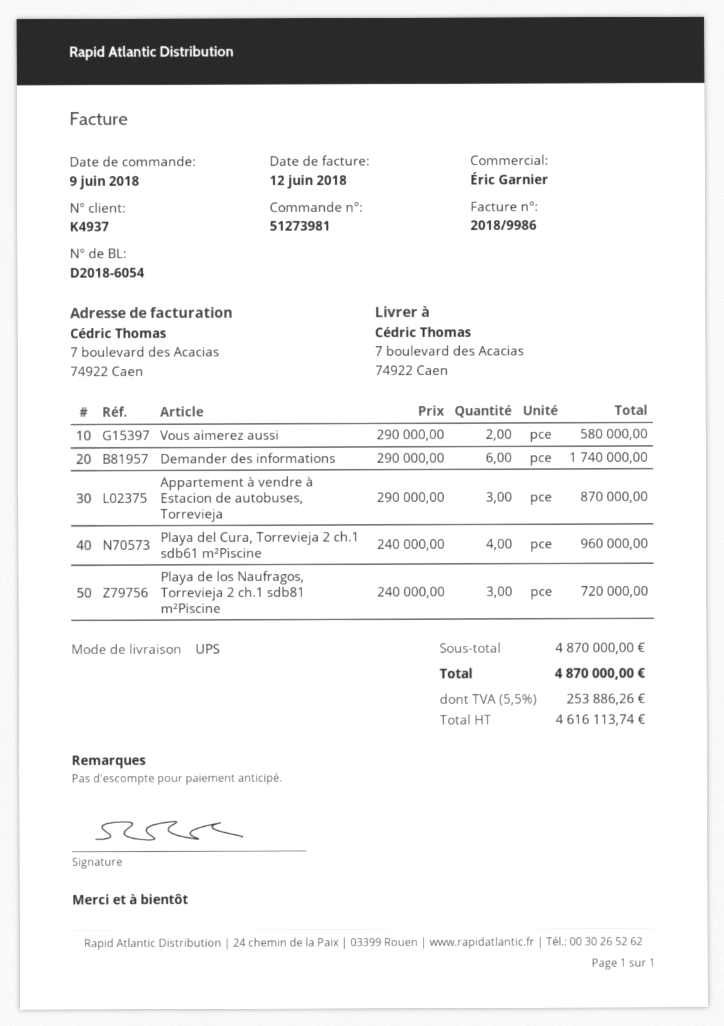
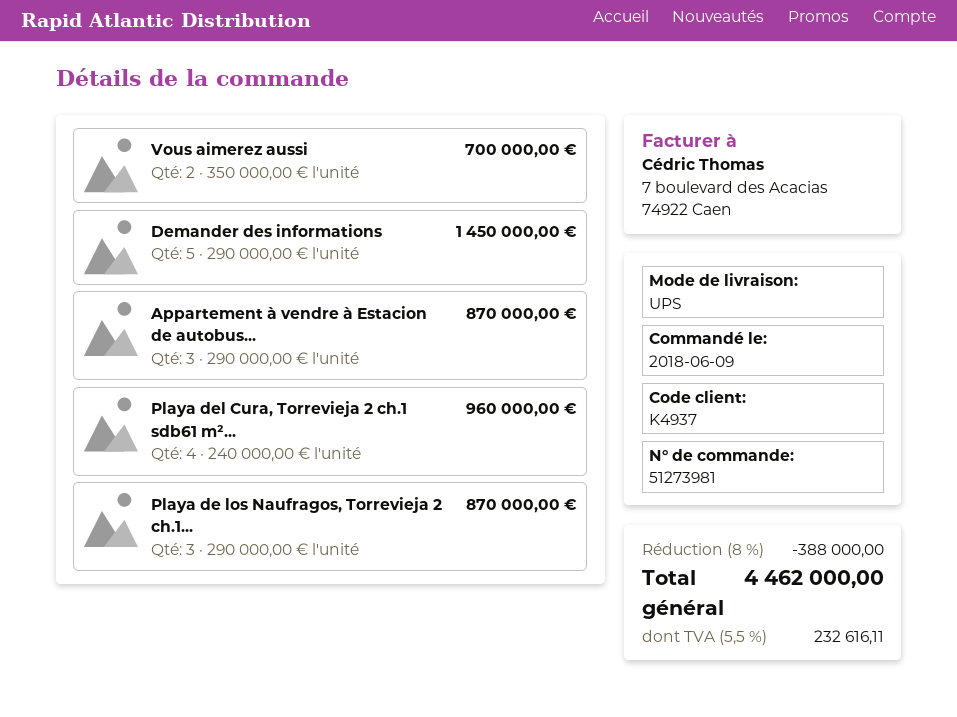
Vous aimerez aussi: 2 x 290000.00 = 580000.00 -> 2 x 350000.00 = 700000.00
Demander des informations: 6 x 290000.00 = 1740000.00 -> 5 x 290000.00 = 1450000.00
Playa de los Naufragos, Torrevieja 2 ch.1 sdb81 m²Piscine: 3 x 240000.00 = 720000.00 -> 3 x 290000.00 = 870000.00
discount: none -> 8% = 388000.00
tax: 5.5% = 253886.26 -> 5.5% = 232616.11
total: 4870000.00 -> 4462000.00

